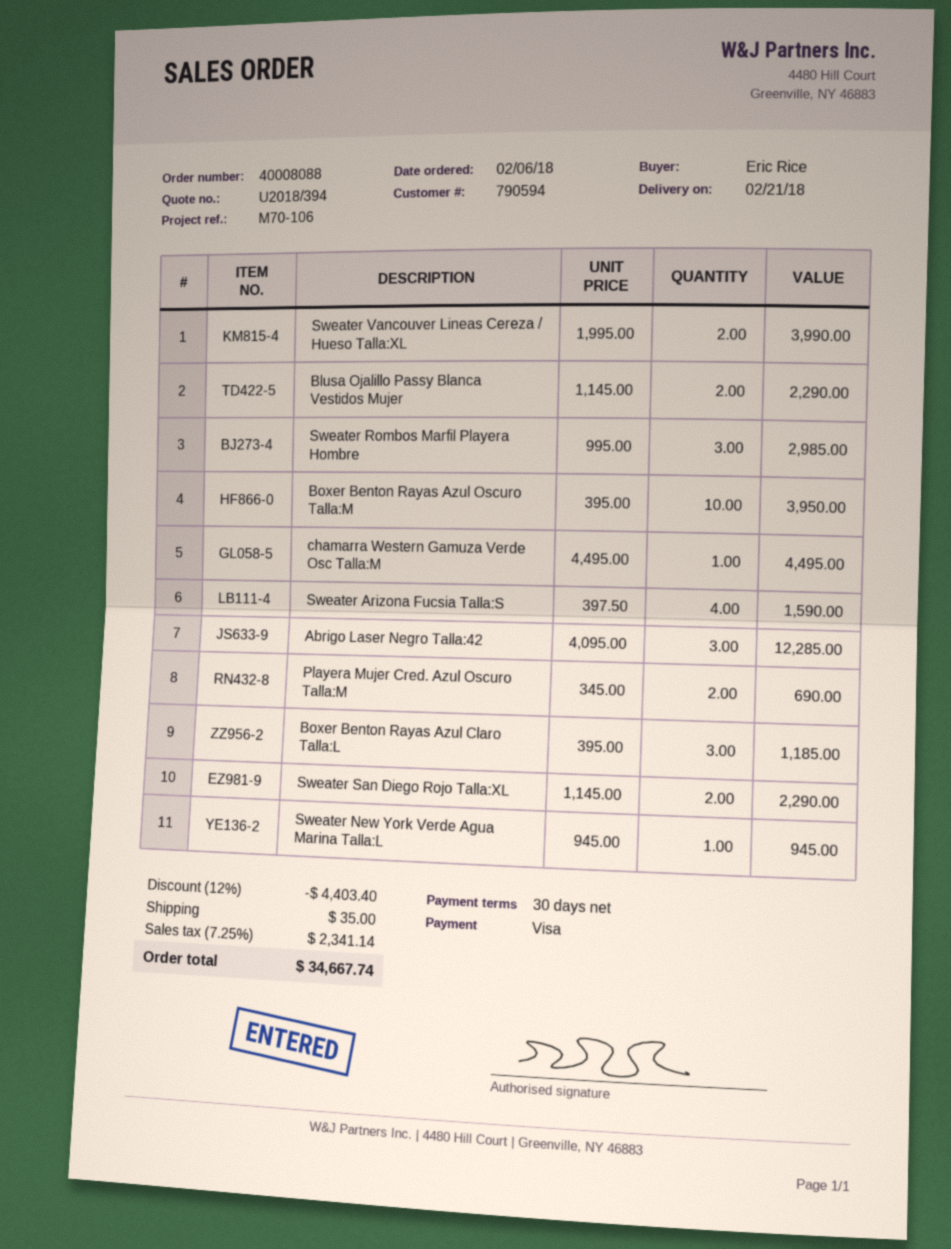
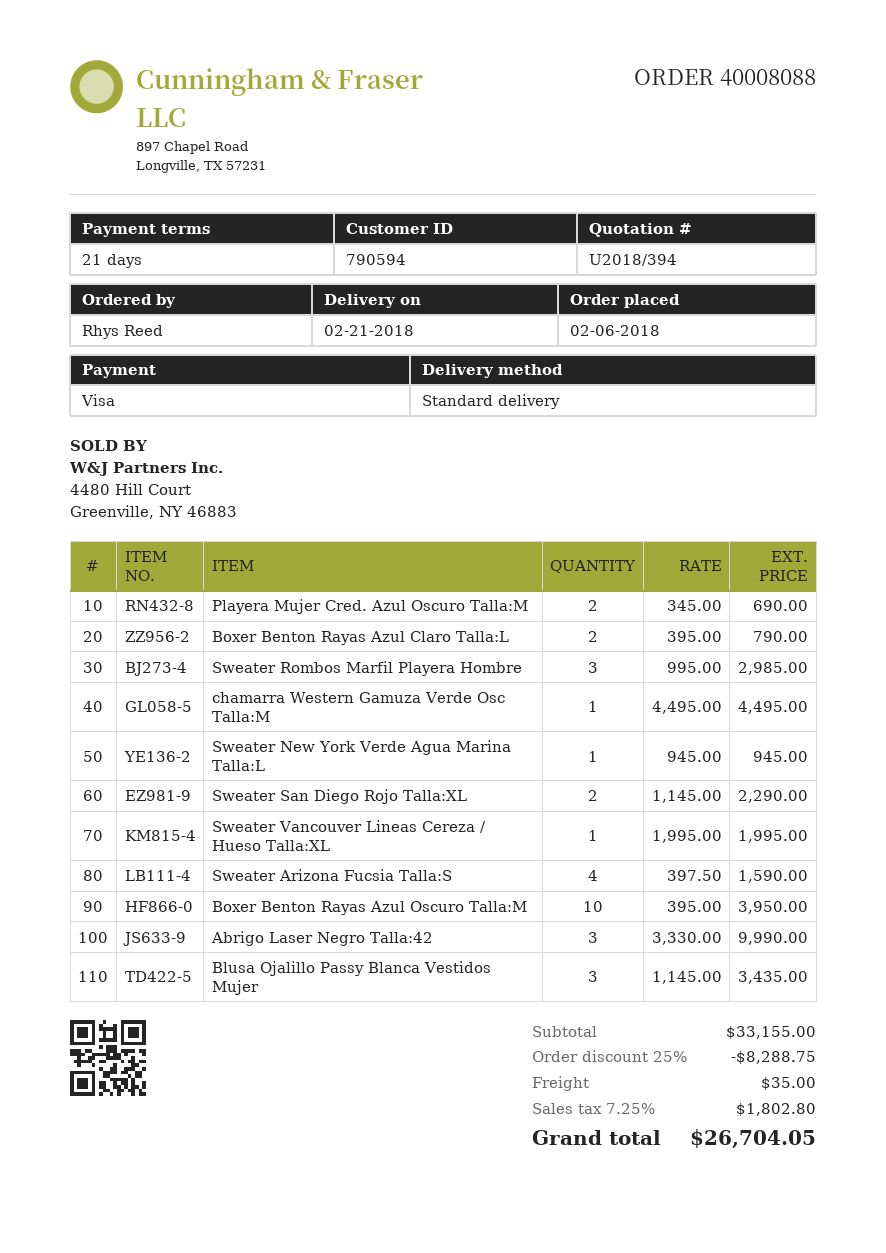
payment terms: 30 days -> 21 days
ordered by: Eric Rice -> Rhys Reed
Sweater Vancouver Lineas Cereza / Hueso Talla:XL: 2 x 1995.00 = 3990.00 -> 1 x 1995.00 = 1995.00
Blusa Ojalillo Passy Blanca Vestidos Mujer: 2 x 1145.00 = 2290.00 -> 3 x 1145.00 = 3435.00
Abrigo Laser Negro Talla:42: 3 x 4095.00 = 12285.00 -> 3 x 3330.00 = 9990.00
Boxer Benton Rayas Azul Claro Talla:L: 3 x 395.00 = 1185.00 -> 2 x 395.00 = 790.00
discount: 12% = 4403.40 -> 25% = 8288.75
tax: 7.25% = 2341.14 -> 7.25% = 1802.80
total: 34667.74 -> 26704.05

